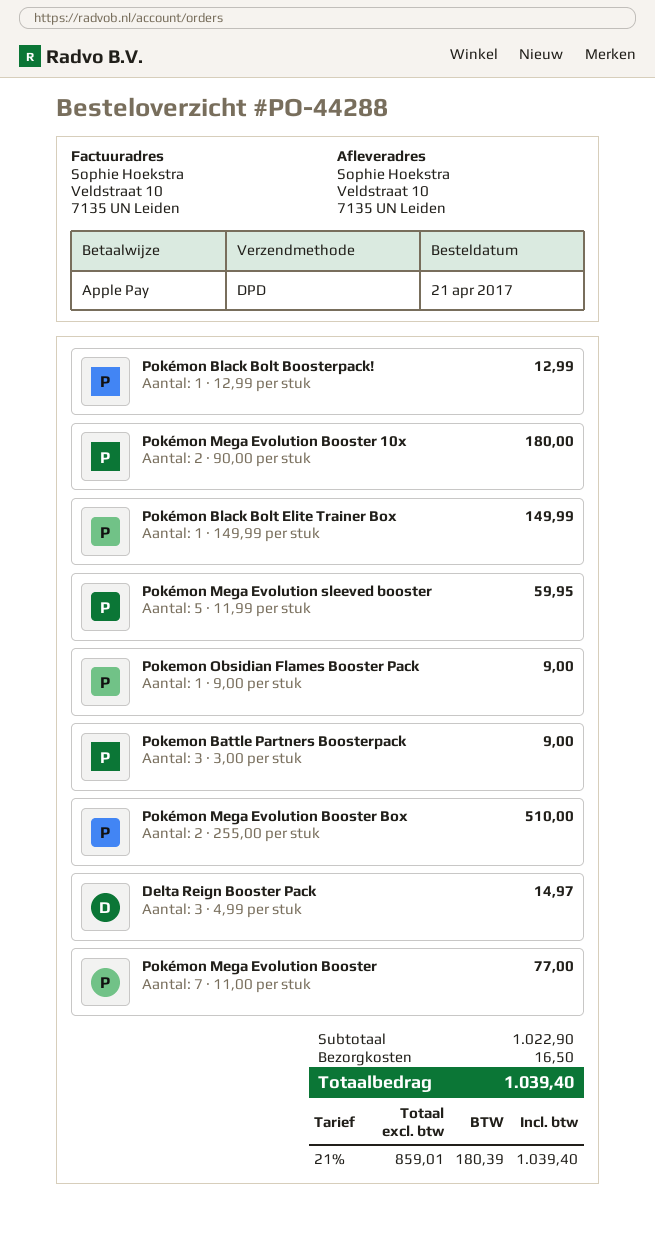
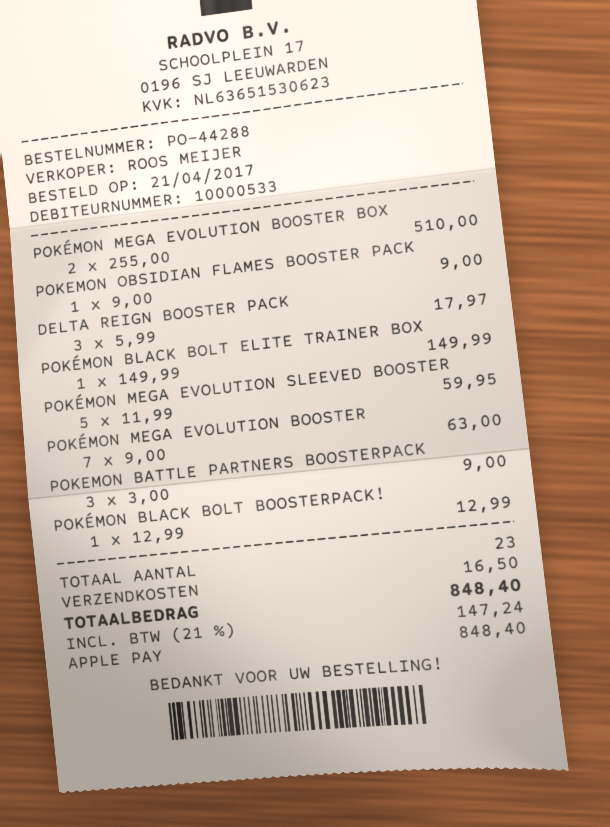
Pokémon Mega Evolution Booster 10x: 2 x 90.00 = 180.00 -> none
Delta Reign Booster Pack: 3 x 4.99 = 14.97 -> 3 x 5.99 = 17.97
Pokémon Mega Evolution Booster: 7 x 11.00 = 77.00 -> 7 x 9.00 = 63.00
tax: 21% = 180.39 -> 21% = 147.24
total: 1039.40 -> 848.40

